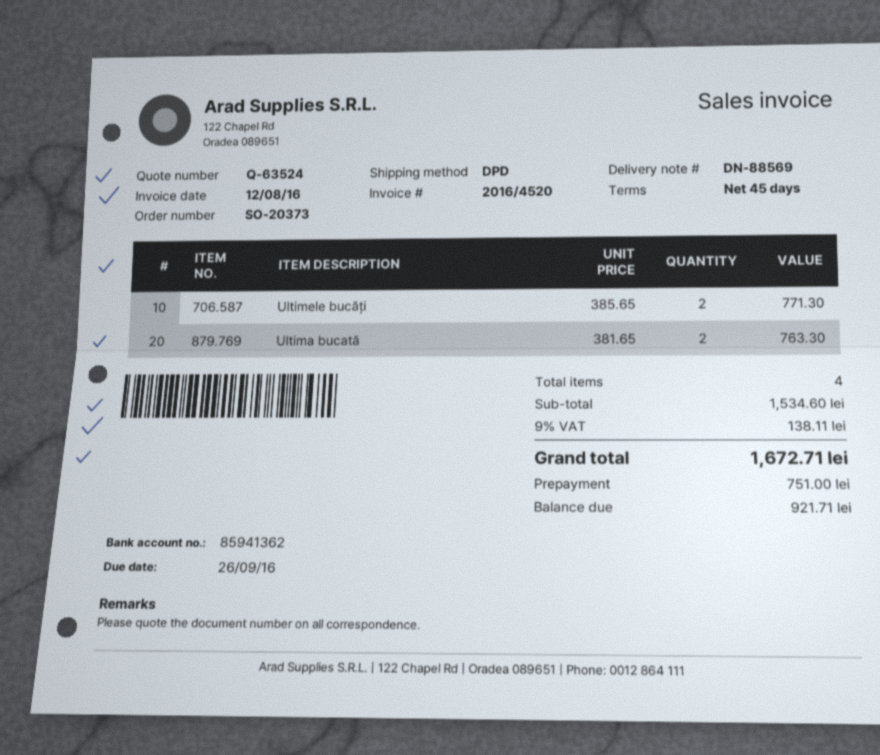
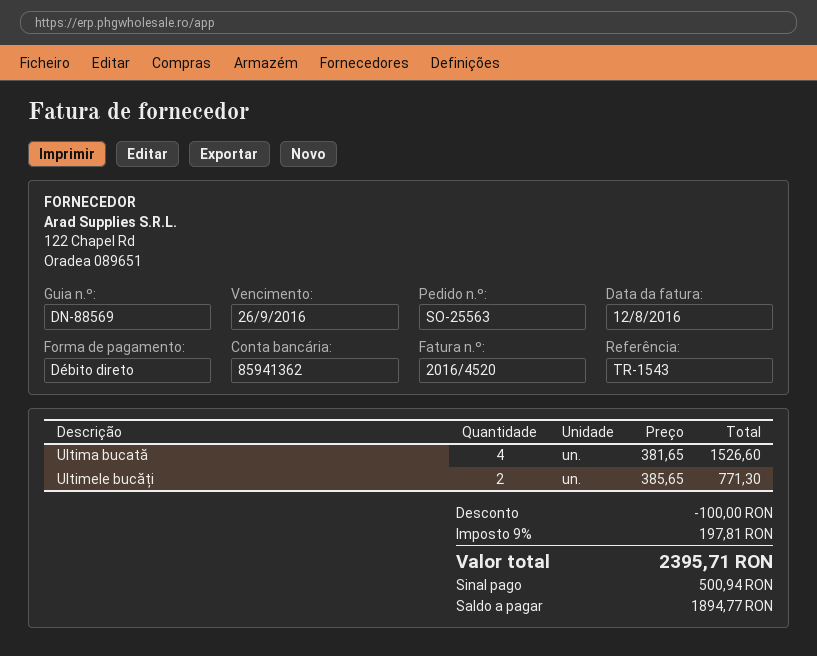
order number: SO-20373 -> SO-25563
Ultima bucată: 2 x 381.65 = 763.30 -> 4 x 381.65 = 1526.60
discount: none -> 100.00
tax: 9% = 138.11 -> 9% = 197.81
total: 1672.71 -> 2395.71
deposit: 751.00 -> 500.94
balance: 921.71 -> 1894.77

